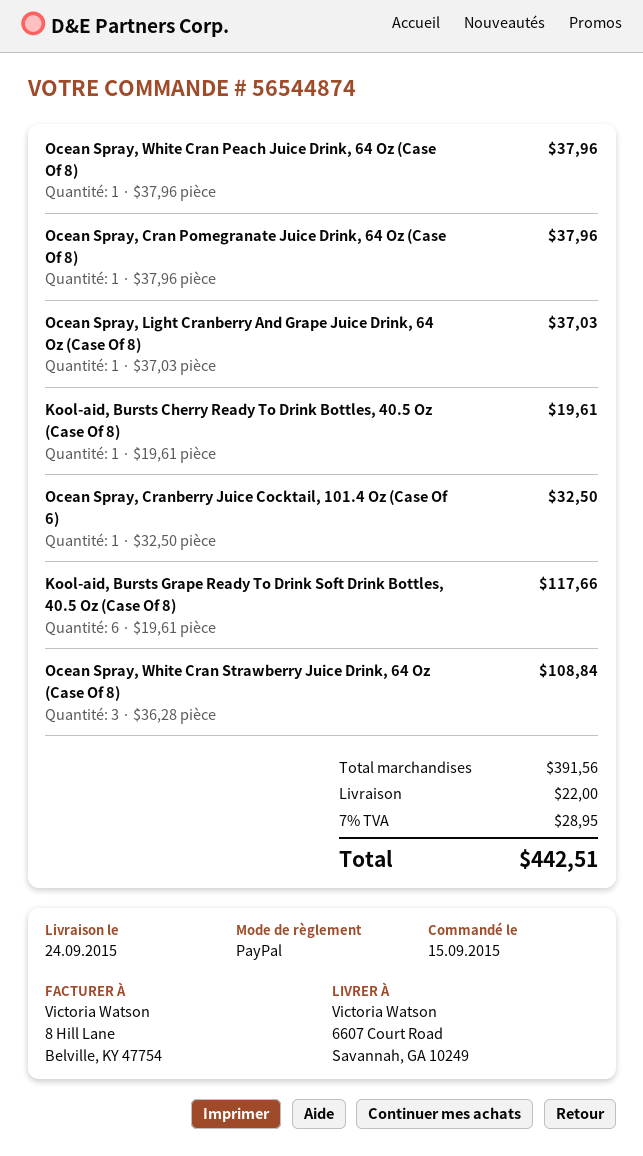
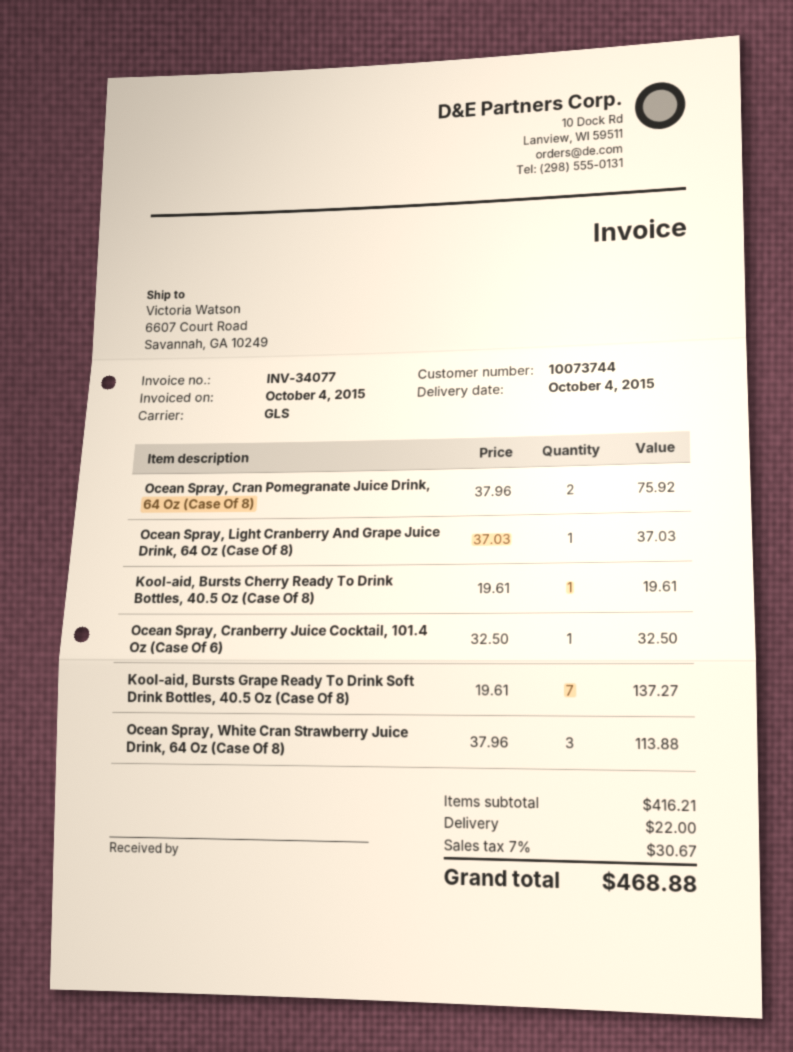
delivery date: 2015-09-24 -> 2015-10-04
Ocean Spray, White Cran Peach Juice Drink, 64 Oz (Case Of 8): 1 x 37.96 = 37.96 -> none
Ocean Spray, Cran Pomegranate Juice Drink, 64 Oz (Case Of 8): 1 x 37.96 = 37.96 -> 2 x 37.96 = 75.92
Kool-aid, Bursts Grape Ready To Drink Soft Drink Bottles, 40.5 Oz (Case Of 8): 6 x 19.61 = 117.66 -> 7 x 19.61 = 137.27
Ocean Spray, White Cran Strawberry Juice Drink, 64 Oz (Case Of 8): 3 x 36.28 = 108.84 -> 3 x 37.96 = 113.88
subtotal: 391.56 -> 416.21
tax: 7% = 28.95 -> 7% = 30.67
total: 442.51 -> 468.88

